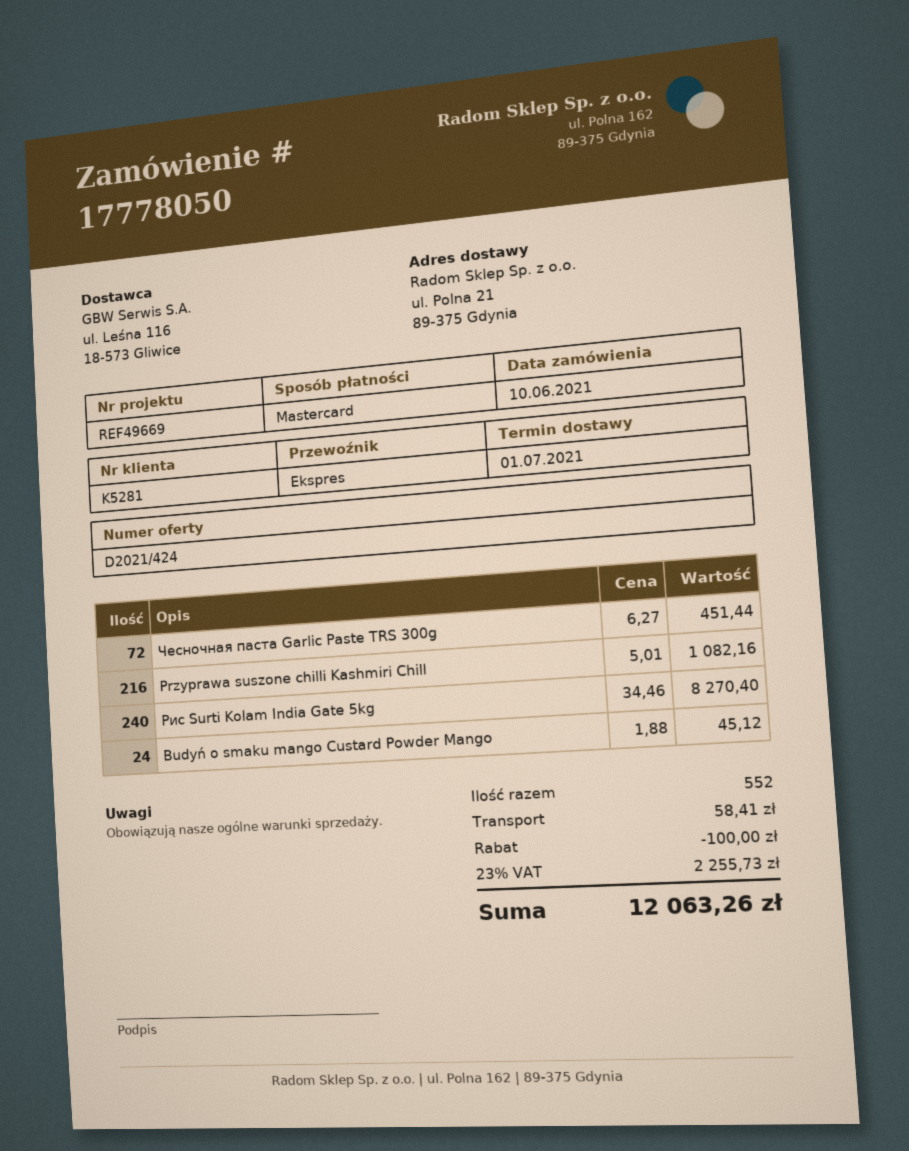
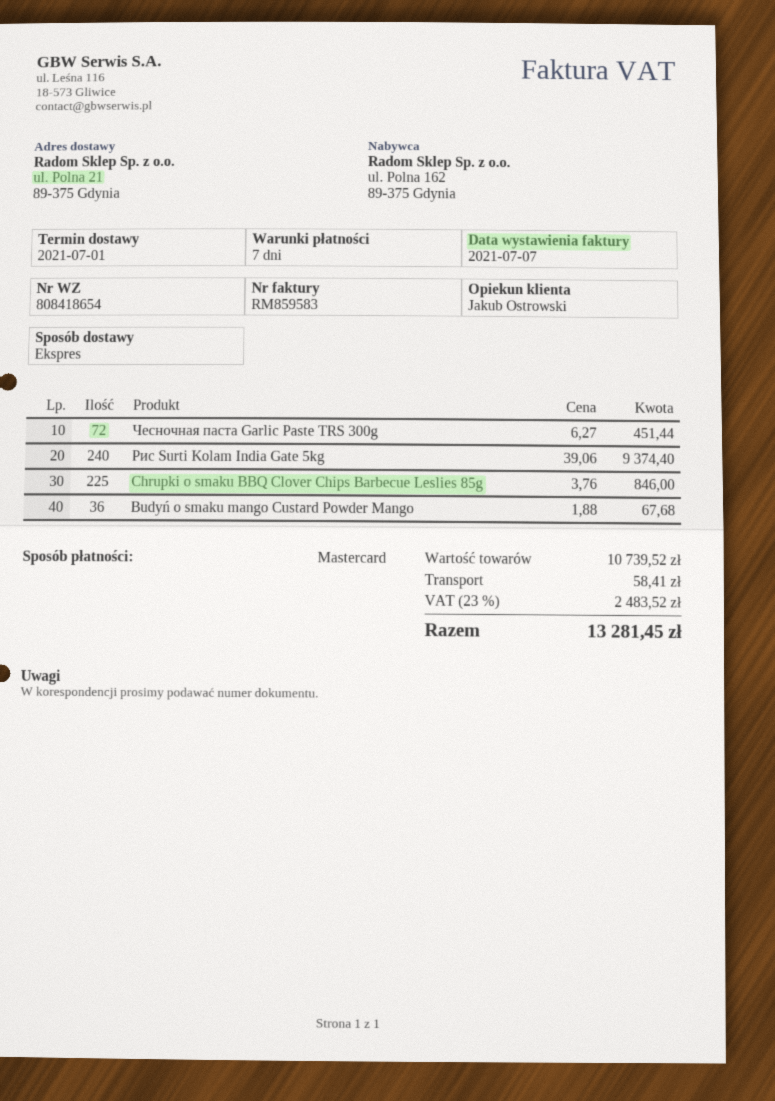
Przyprawa suszone chilli Kashmiri Chill: 216 x 5.01 = 1082.16 -> none
Рис Surti Kolam India Gate 5kg: 240 x 34.46 = 8270.40 -> 240 x 39.06 = 9374.40
Budyń o smaku mango Custard Powder Mango: 24 x 1.88 = 45.12 -> 36 x 1.88 = 67.68
Chrupki o smaku BBQ Clover Chips Barbecue Leslies 85g: none -> 225 x 3.76 = 846.00
discount: 100.00 -> none
tax: 23% = 2255.73 -> 23% = 2483.52
total: 12063.26 -> 13281.45

